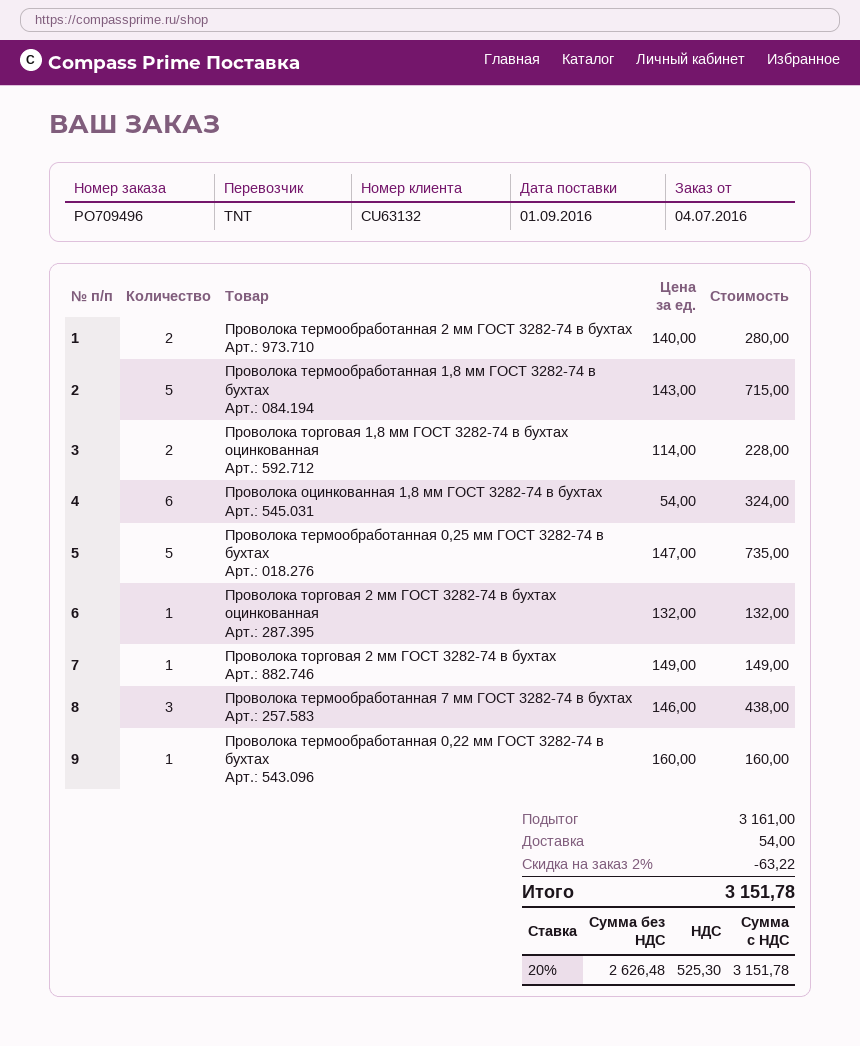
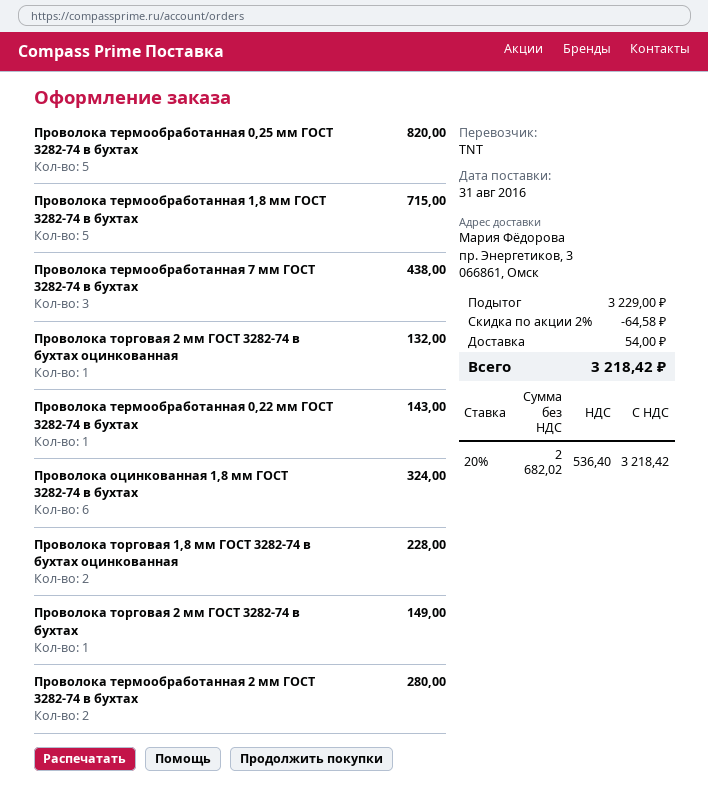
delivery date: 2016-09-01 -> 2016-08-31
Проволока термообработанная 0,25 мм ГОСТ 3282-74 в бухтах: 5 for 735.00 -> 5 for 820.00
Проволока термообработанная 0,22 мм ГОСТ 3282-74 в бухтах: 1 for 160.00 -> 1 for 143.00
subtotal: 3161.00 -> 3229.00
discount: 2% = 63.22 -> 2% = 64.58
net: 2626.48 -> 2682.02
tax: 20% = 525.30 -> 20% = 536.40
total: 3151.78 -> 3218.42

